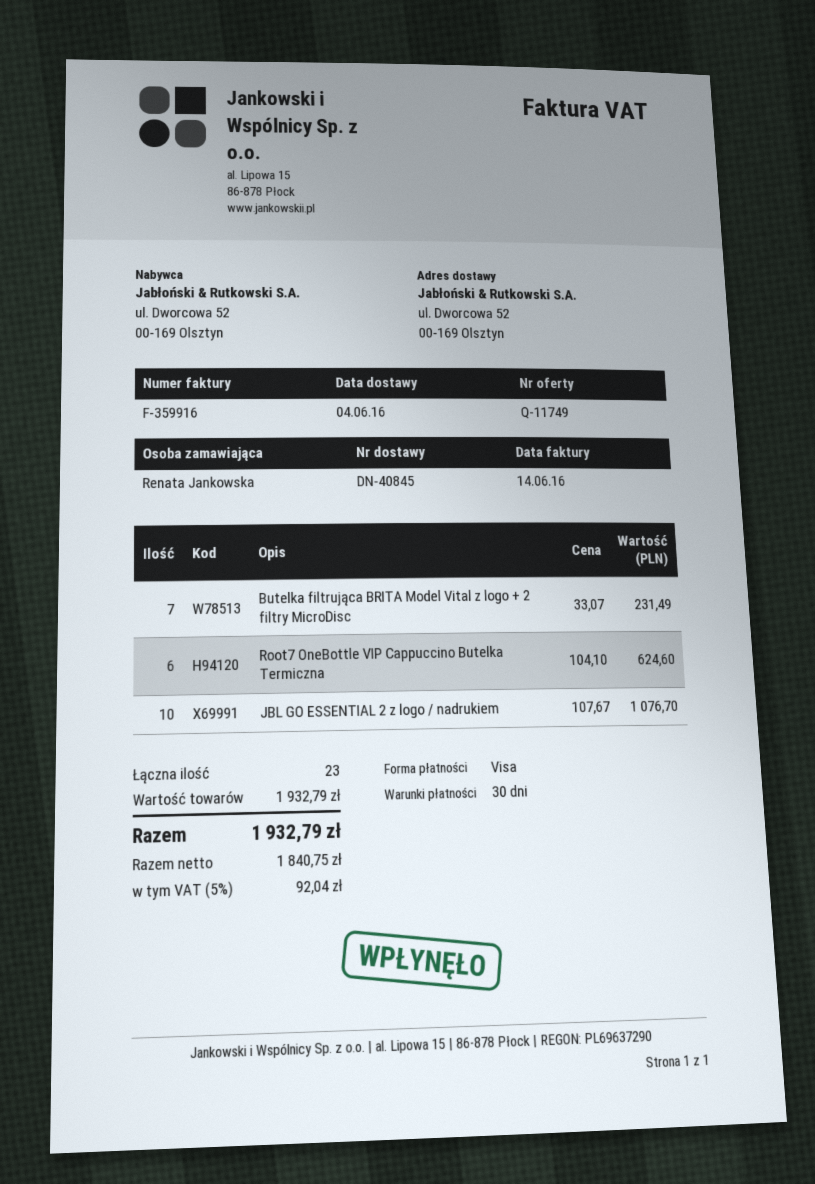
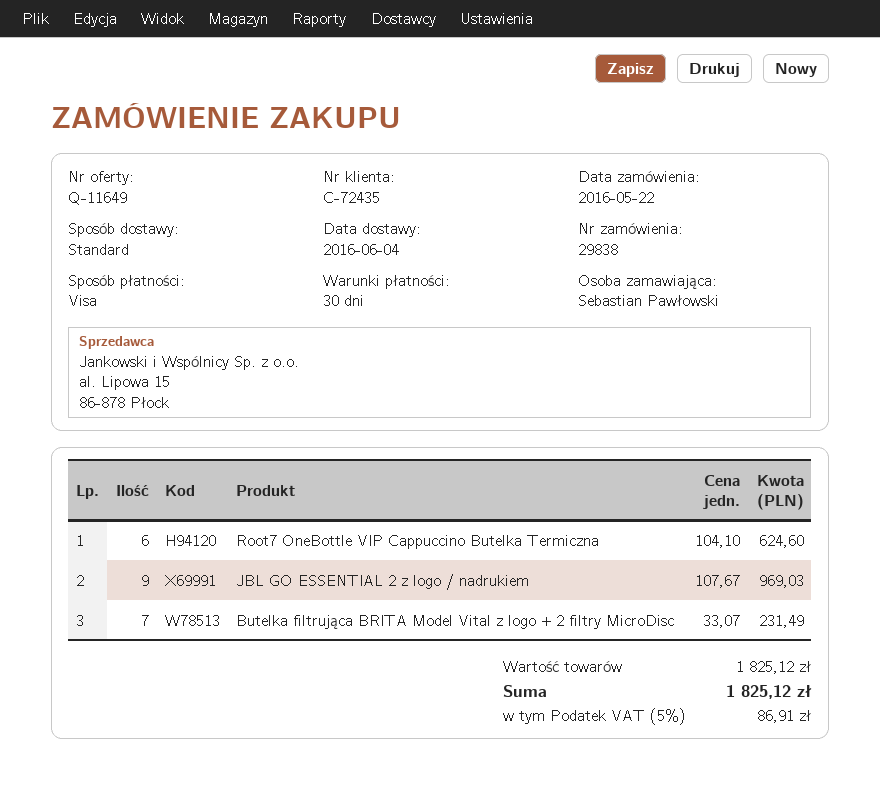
quote number: Q-11749 -> Q-11649
ordered by: Renata Jankowska -> Sebastian Pawłowski
JBL GO ESSENTIAL 2 z logo / nadrukiem: 10 x 107.67 = 1076.70 -> 9 x 107.67 = 969.03
subtotal: 1932.79 -> 1825.12
tax: 5% = 92.04 -> 5% = 86.91
total: 1932.79 -> 1825.12

